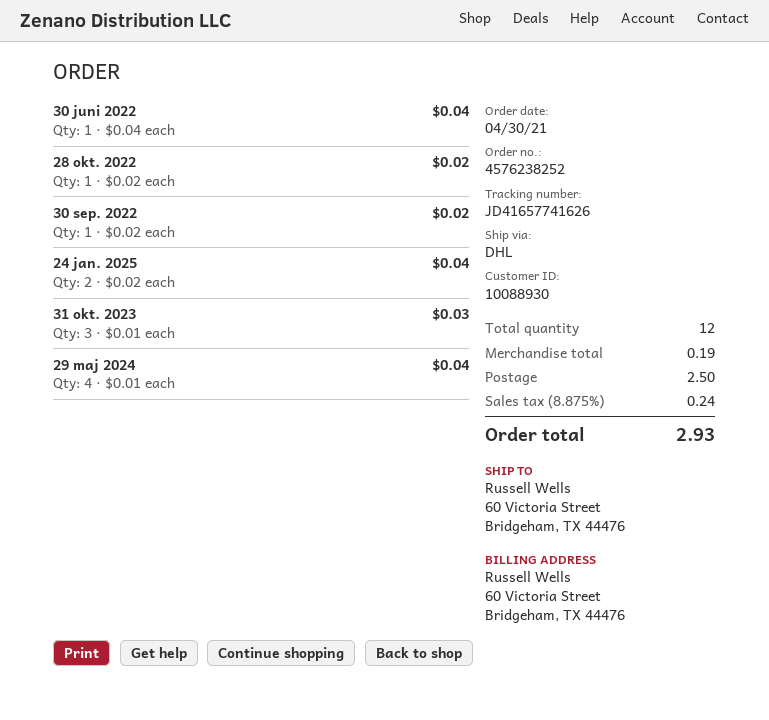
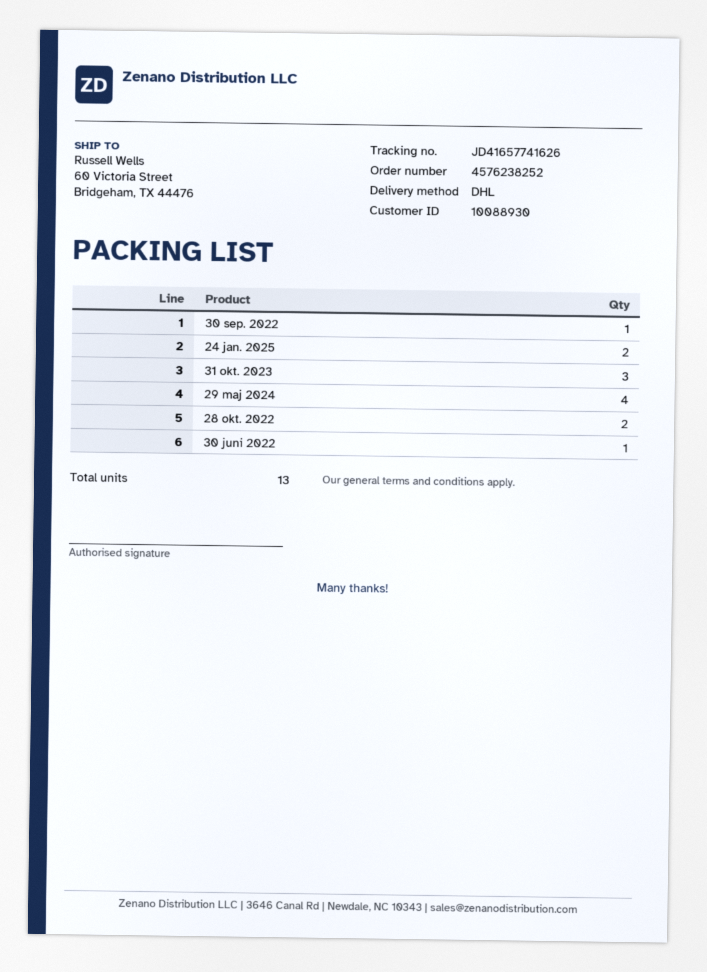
28 okt. 2022: 1 -> 2
total quantity: 12 -> 13

